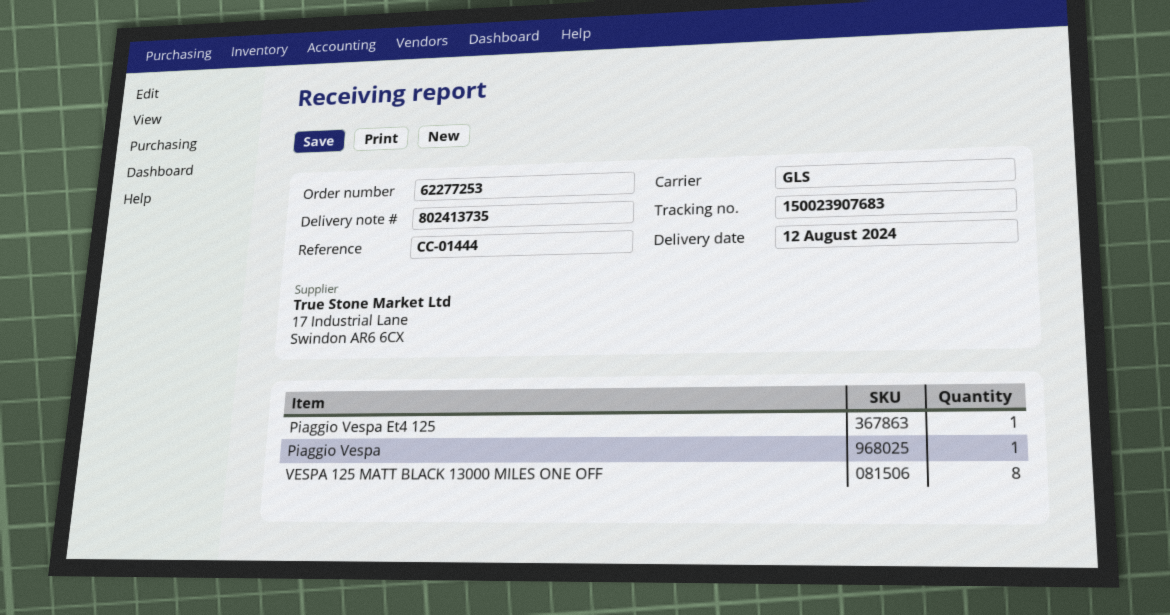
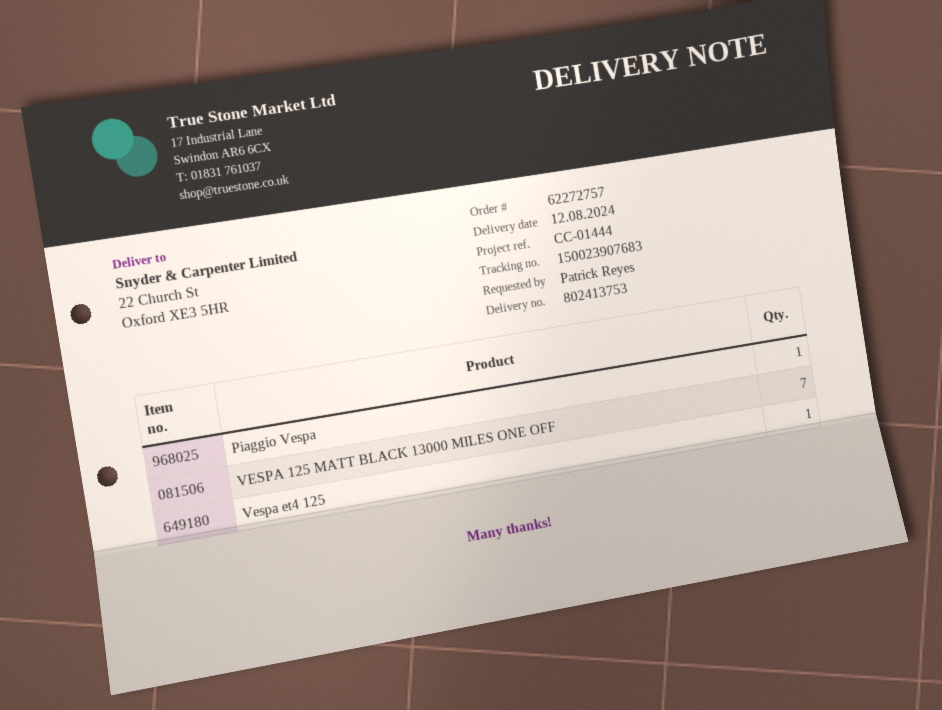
order number: 62277253 -> 62272757
delivery note number: 802413735 -> 802413753
Piaggio Vespa Et4 125: 1 -> none
VESPA 125 MATT BLACK 13000 MILES ONE OFF: 8 -> 7
Vespa et4 125: none -> 1

